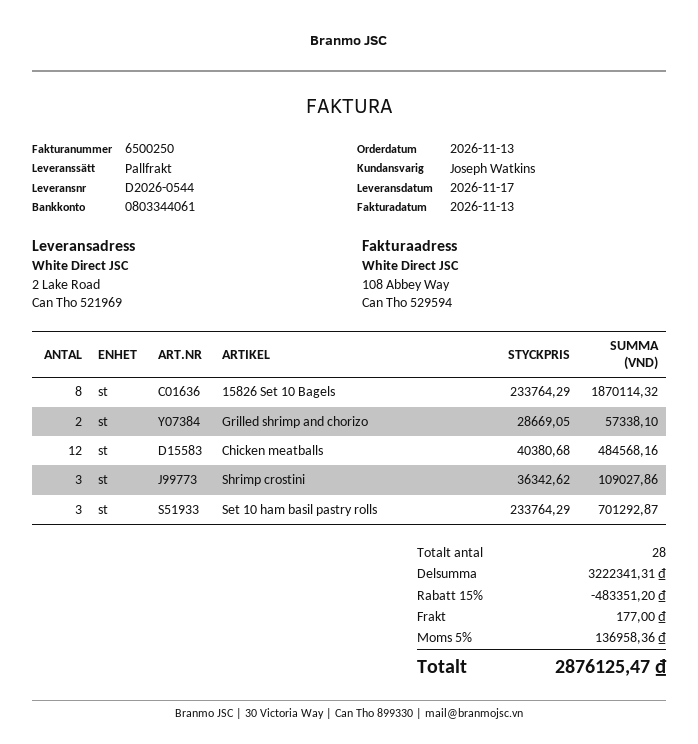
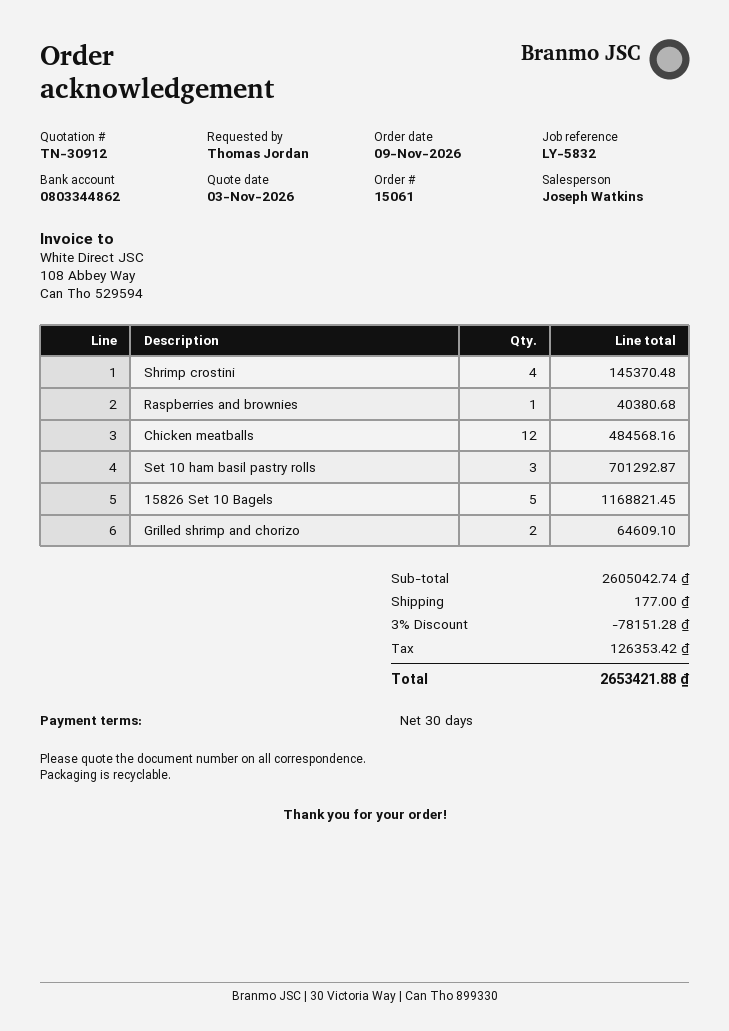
order date: 2026-11-13 -> 2026-11-09
bank account: 0803344061 -> 0803344862
15826 Set 10 Bagels: 8 for 1870114.32 -> 5 for 1168821.45
Grilled shrimp and chorizo: 2 for 57338.10 -> 2 for 64609.10
Shrimp crostini: 3 for 109027.86 -> 4 for 145370.48
Raspberries and brownies: none -> 1 for 40380.68
subtotal: 3222341.31 -> 2605042.74
discount: 15% = 483351.20 -> 3% = 78151.28
tax: 136958.36 -> 126353.42
total: 2876125.47 -> 2653421.88

